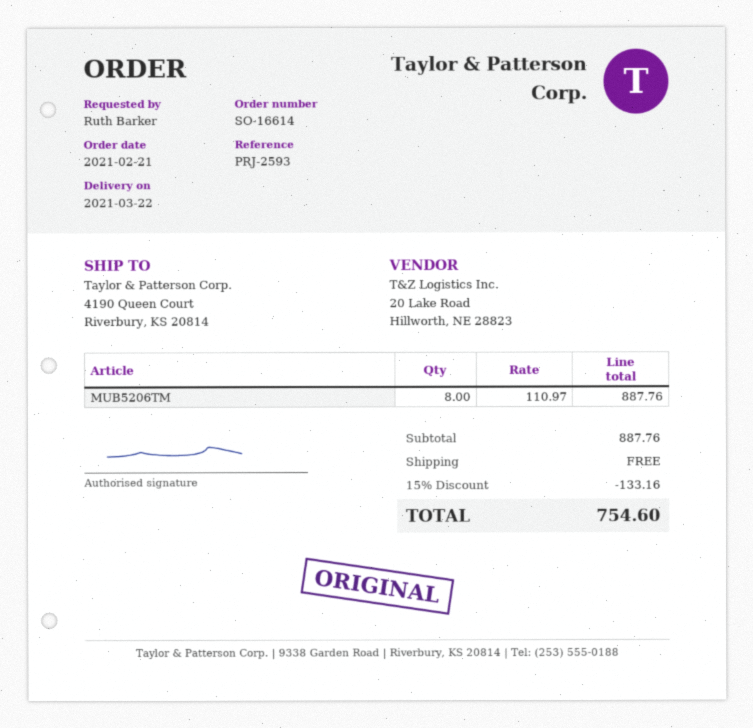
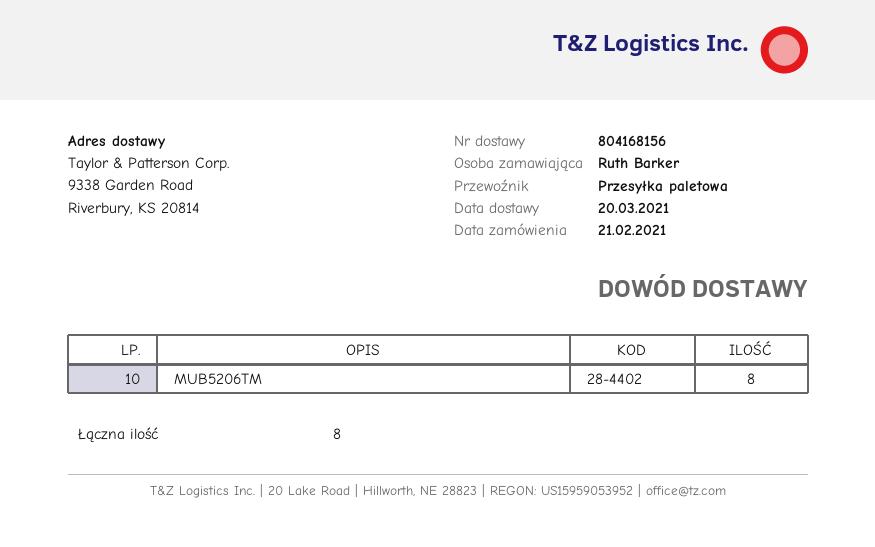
delivery date: 2021-03-22 -> 2021-03-20
ship to: 4190 Queen Court, Riverbury, KS 20814 -> 9338 Garden Road, Riverbury, KS 20814

